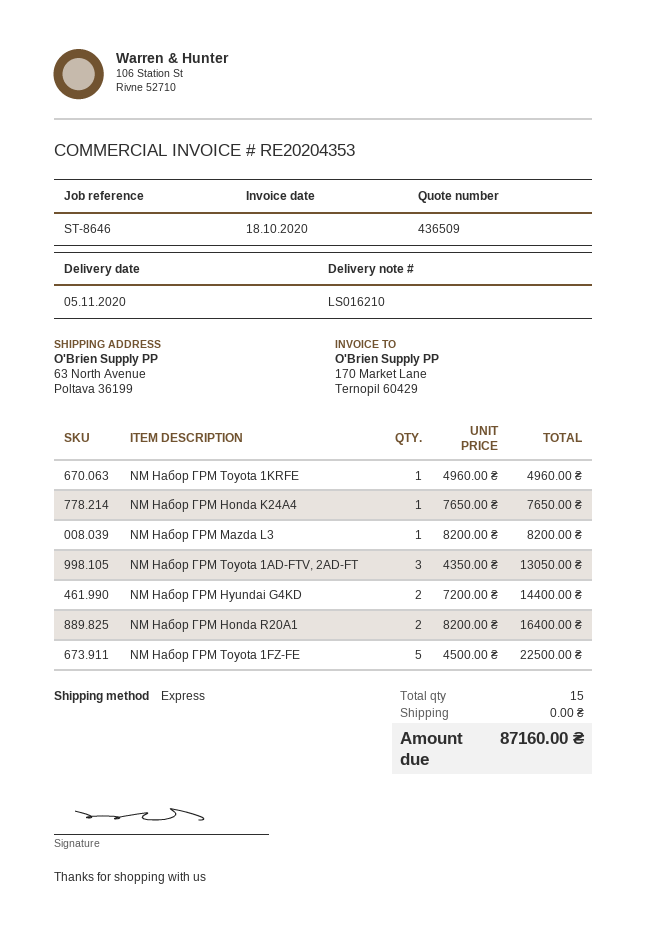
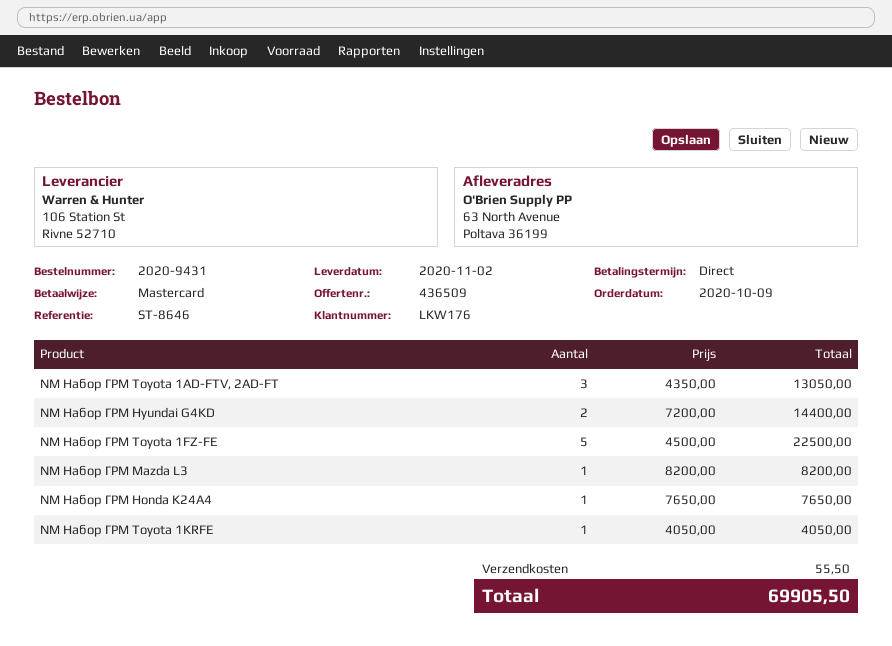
delivery date: 2020-11-05 -> 2020-11-02
NM Набор ГРМ Toyota 1KRFE: 1 x 4960.00 = 4960.00 -> 1 x 4050.00 = 4050.00
NM Набор ГРМ Honda R20A1: 2 x 8200.00 = 16400.00 -> none
shipping: 0.00 -> 55.50
total: 87160.00 -> 69905.50

